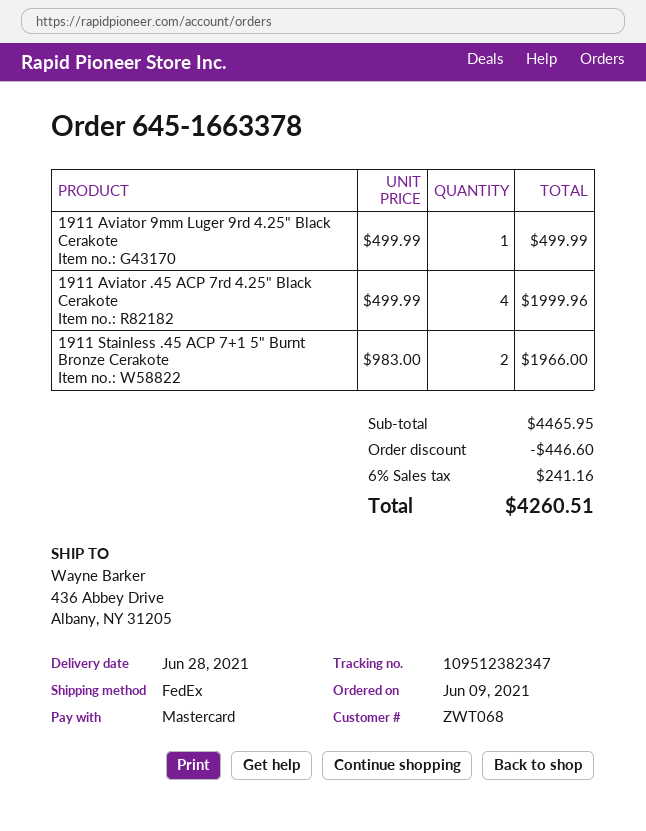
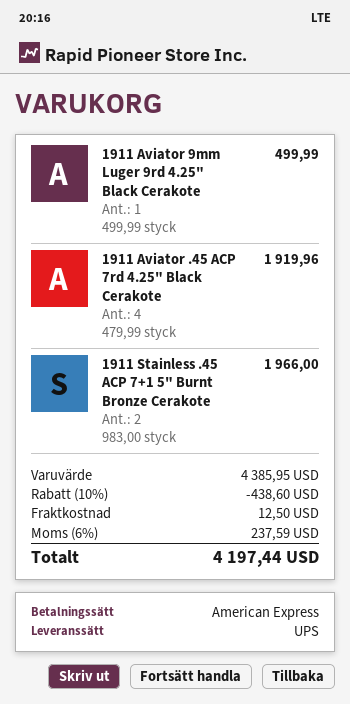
payment method: Mastercard -> American Express
shipping method: FedEx -> UPS
1911 Aviator .45 ACP 7rd 4.25" Black Cerakote: 4 x 499.99 = 1999.96 -> 4 x 479.99 = 1919.96
subtotal: 4465.95 -> 4385.95
discount: 446.60 -> 438.60
shipping: none -> 12.50
tax: 6% = 241.16 -> 6% = 237.59
total: 4260.51 -> 4197.44

